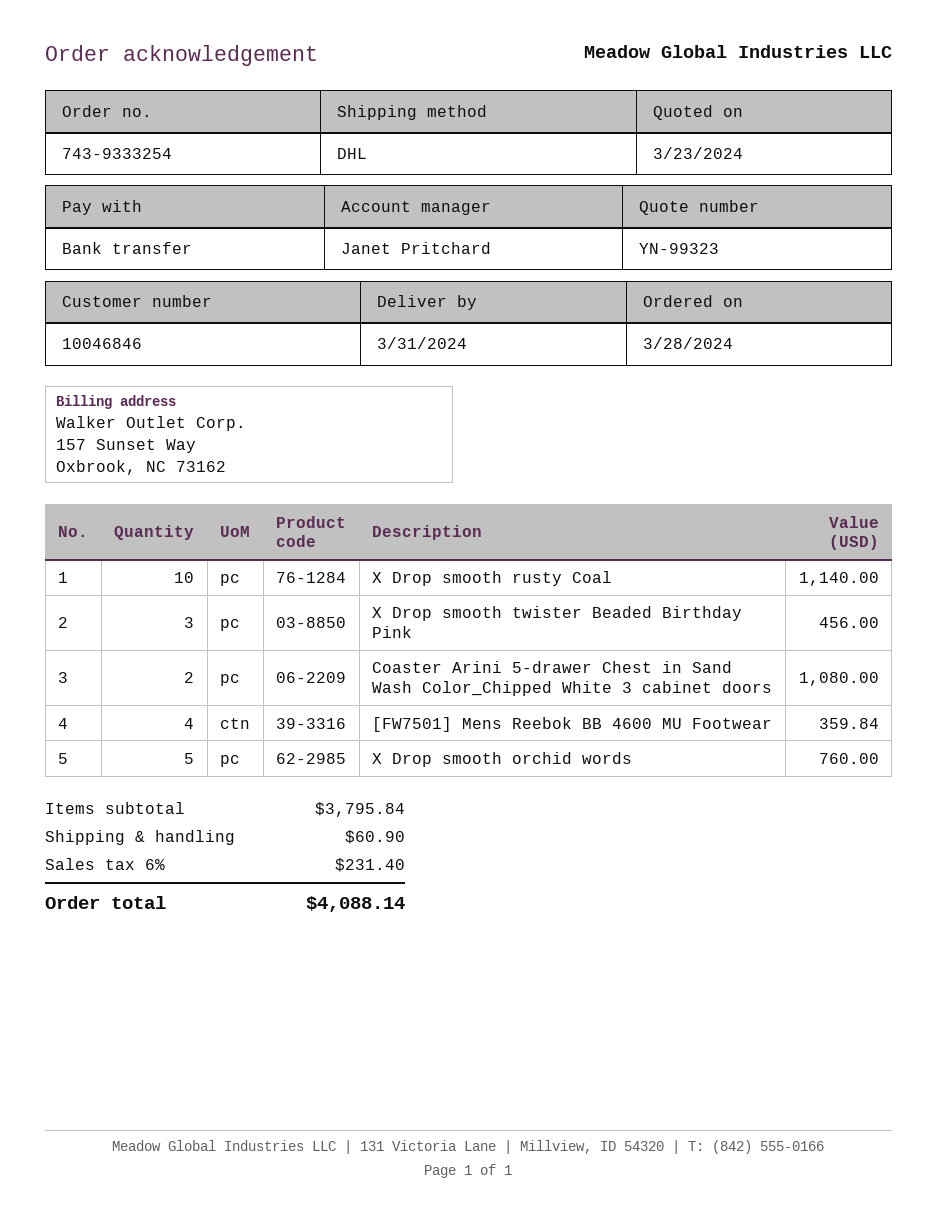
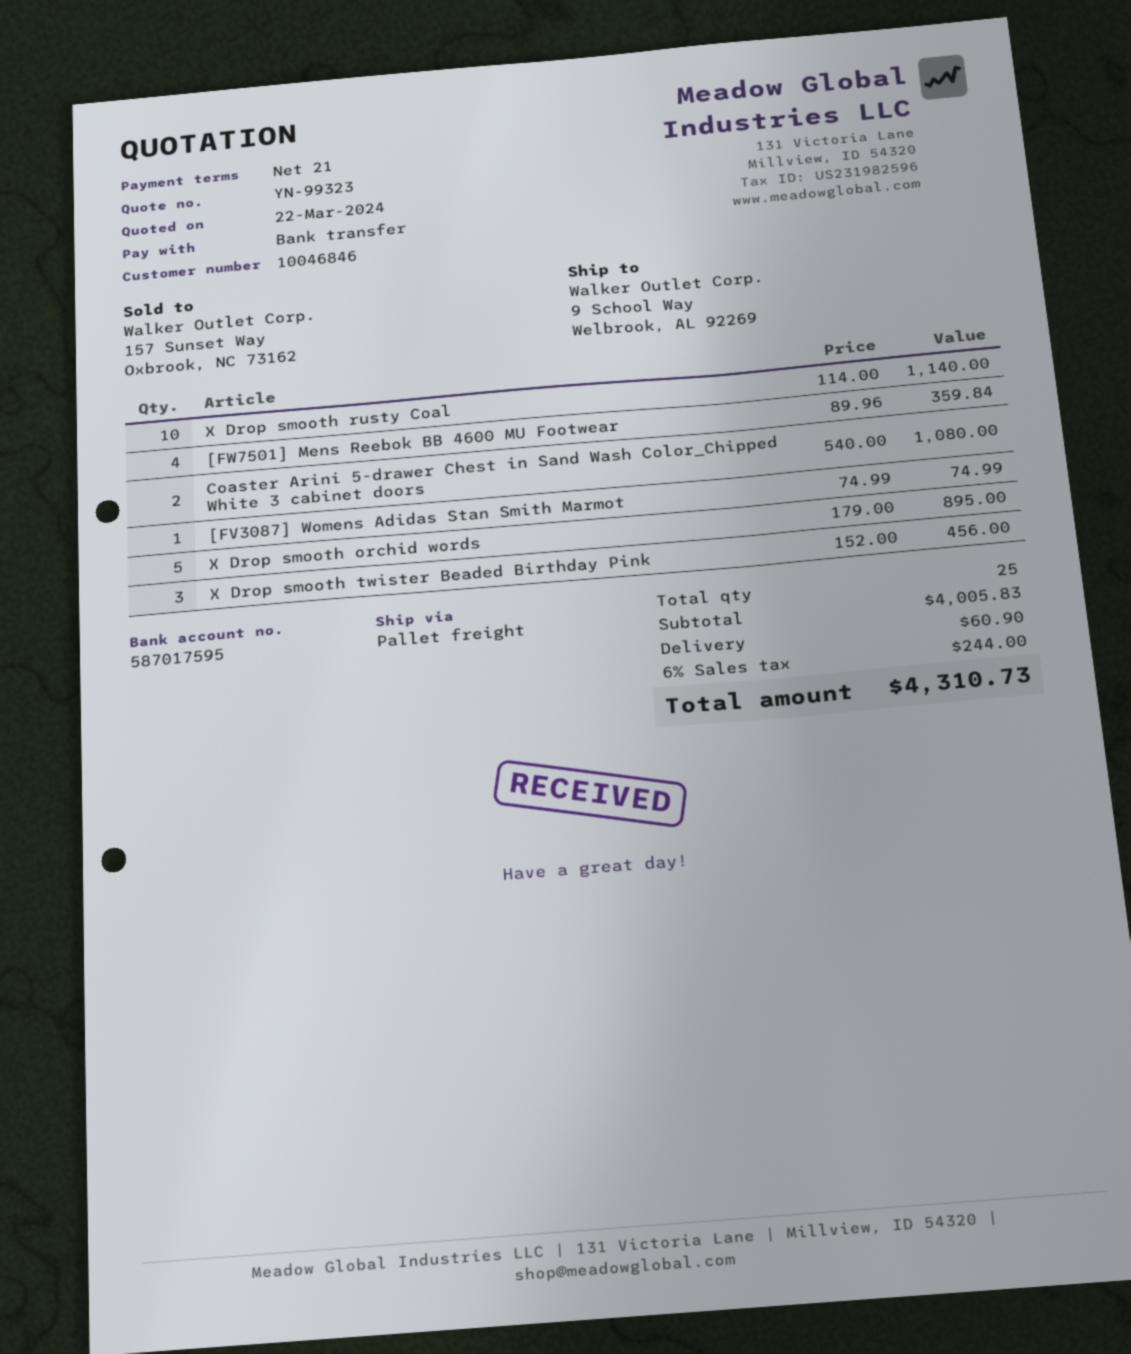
quote date: 2024-03-23 -> 2024-03-22
shipping method: DHL -> pallet freight
X Drop smooth orchid words: 5 for 760.00 -> 5 for 895.00
[FV3087] Womens Adidas Stan Smith Marmot: none -> 1 for 74.99
subtotal: 3795.84 -> 4005.83
tax: 6% = 231.40 -> 6% = 244.00
total: 4088.14 -> 4310.73

